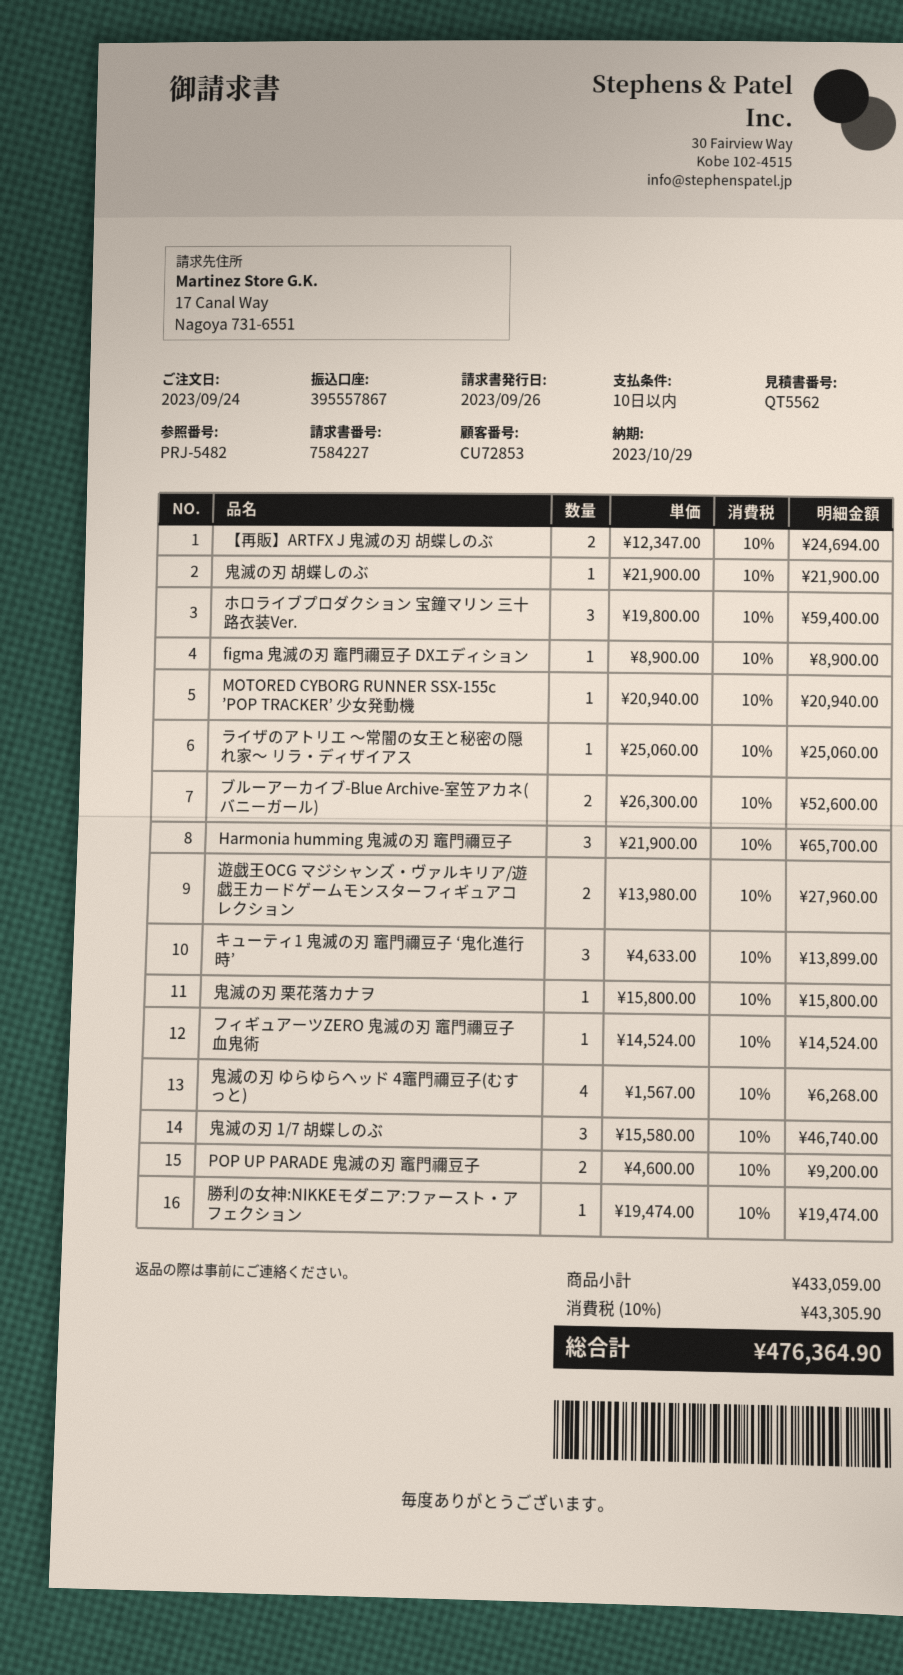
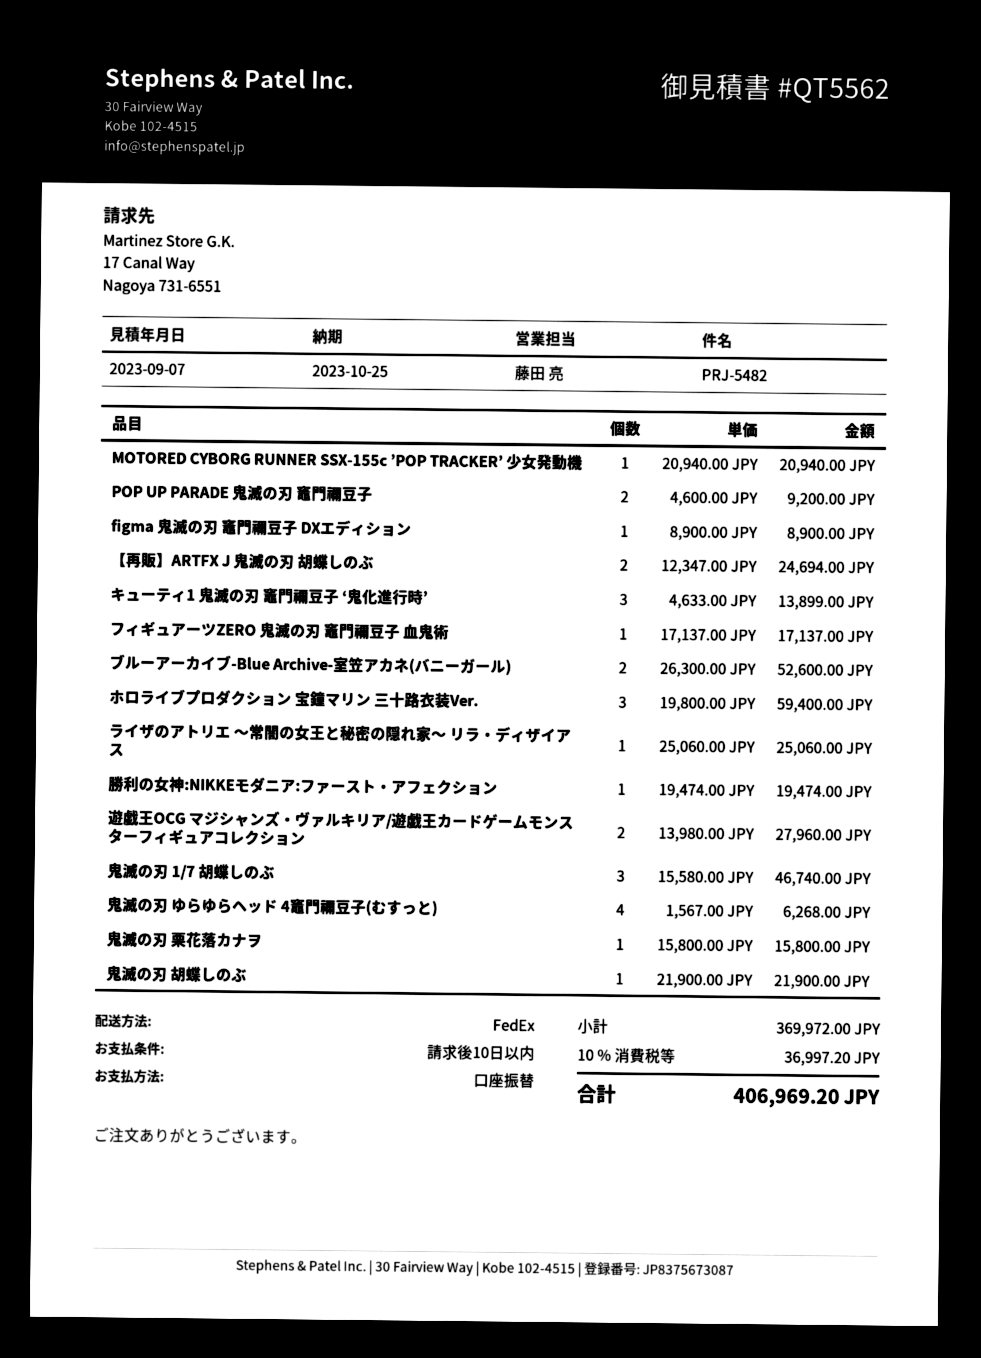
delivery date: 2023-10-29 -> 2023-10-25
Harmonia humming 鬼滅の刃 竈門禰豆子: 3 x 21900.00 = 65700.00 -> none
フィギュアーツZERO 鬼滅の刃 竈門禰豆子 血鬼術: 1 x 14524.00 = 14524.00 -> 1 x 17137.00 = 17137.00
subtotal: 433059.00 -> 369972.00
tax: 10% = 43305.90 -> 10% = 36997.20
total: 476364.90 -> 406969.20

